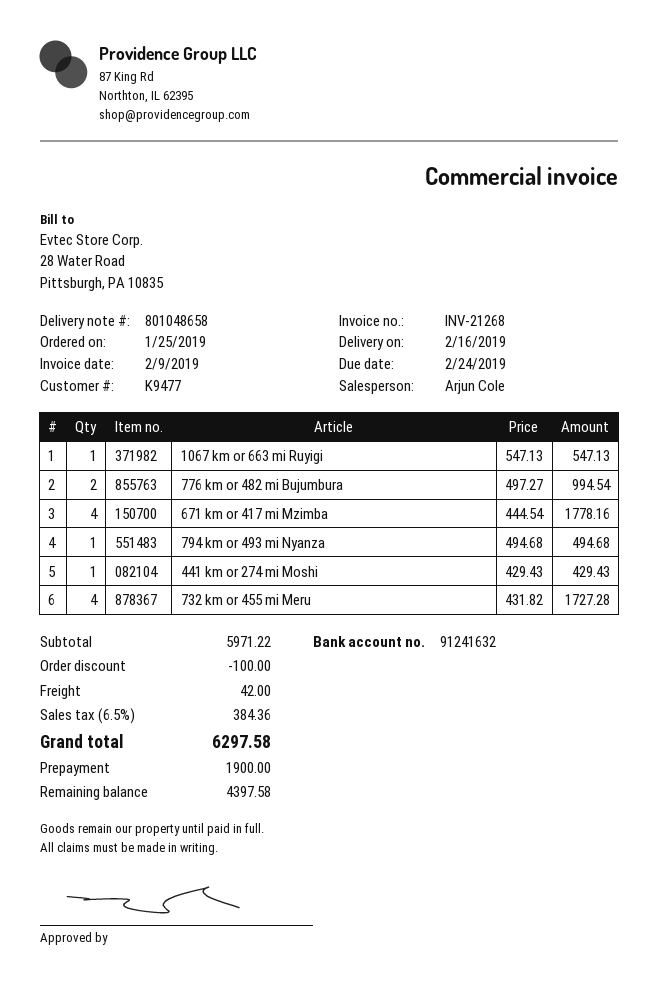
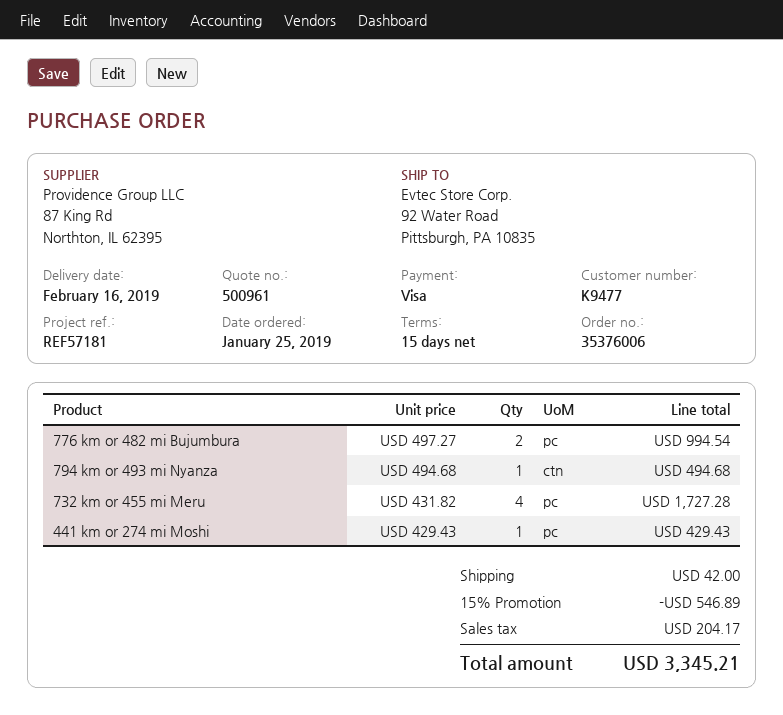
1067 km or 663 mi Ruyigi: 1 x 547.13 = 547.13 -> none
671 km or 417 mi Mzimba: 4 x 444.54 = 1778.16 -> none
discount: 100.00 -> 546.89
tax: 384.36 -> 204.17
total: 6297.58 -> 3345.21

